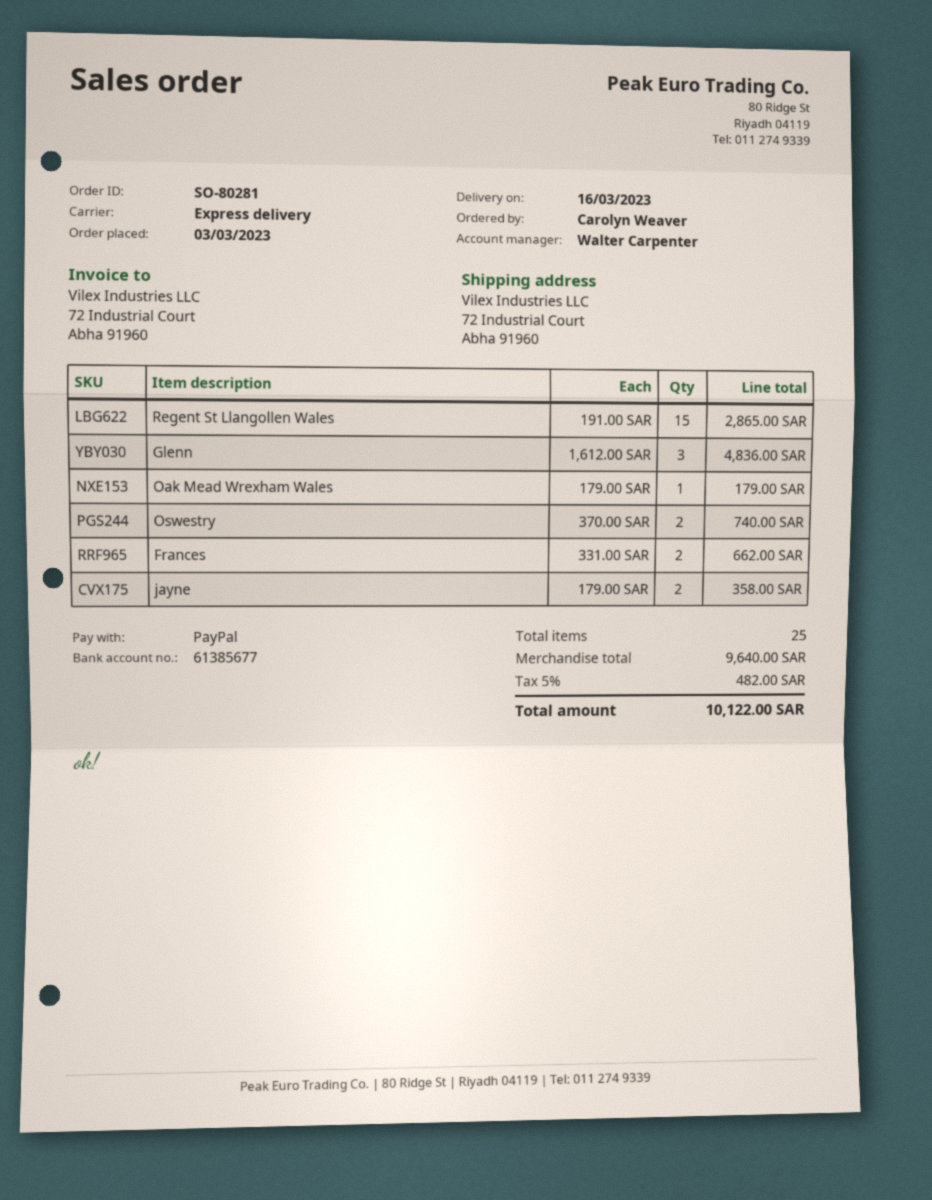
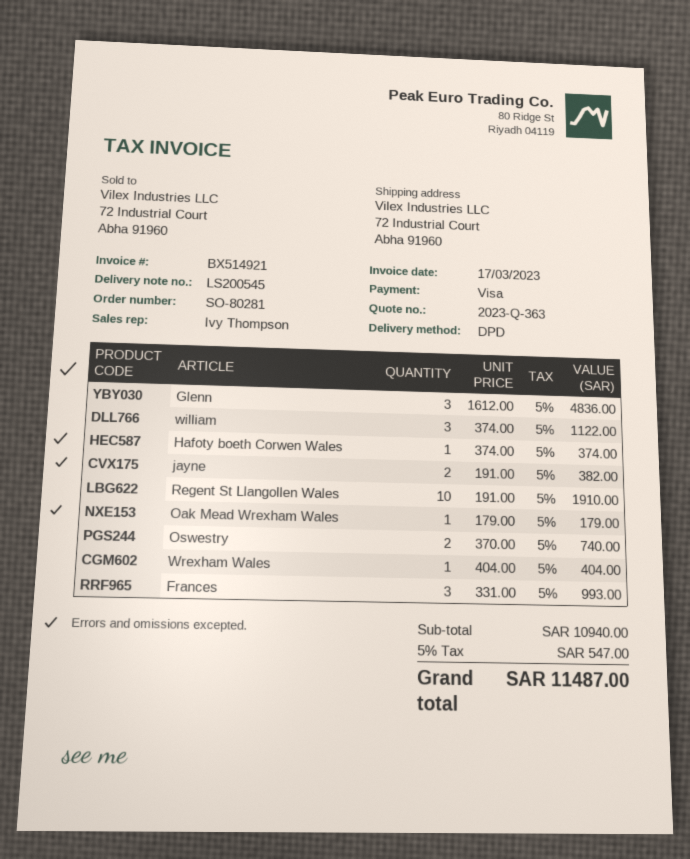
sales rep: Walter Carpenter -> Ivy Thompson
payment method: PayPal -> Visa
shipping method: express -> DPD
Regent St Llangollen Wales: 15 x 191.00 = 2865.00 -> 10 x 191.00 = 1910.00
Frances: 2 x 331.00 = 662.00 -> 3 x 331.00 = 993.00
jayne: 2 x 179.00 = 358.00 -> 2 x 191.00 = 382.00
william: none -> 3 x 374.00 = 1122.00
Hafoty boeth Corwen Wales: none -> 1 x 374.00 = 374.00
Wrexham Wales: none -> 1 x 404.00 = 404.00
subtotal: 9640.00 -> 10940.00
tax: 5% = 482.00 -> 5% = 547.00
total: 10122.00 -> 11487.00

